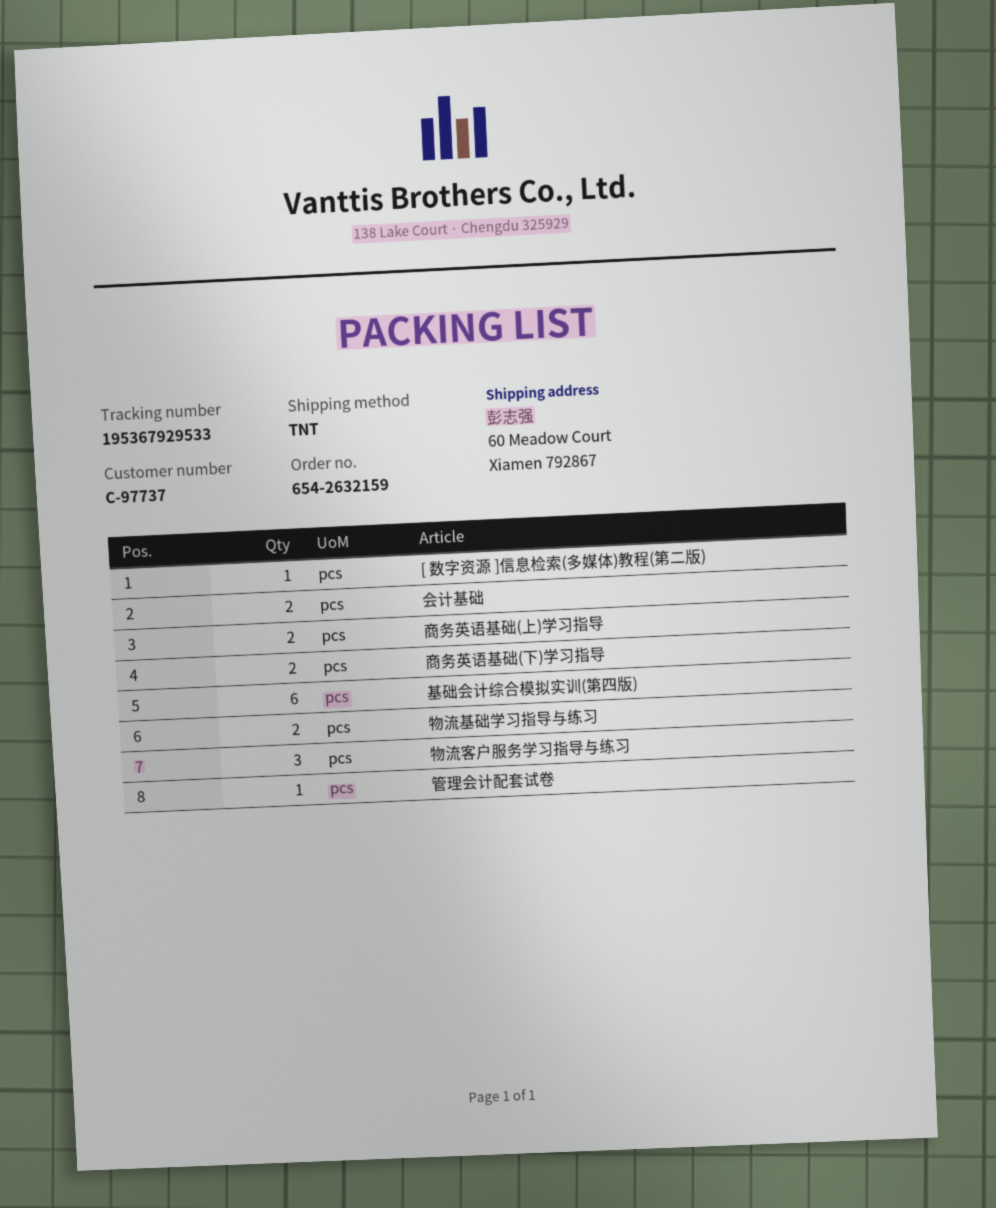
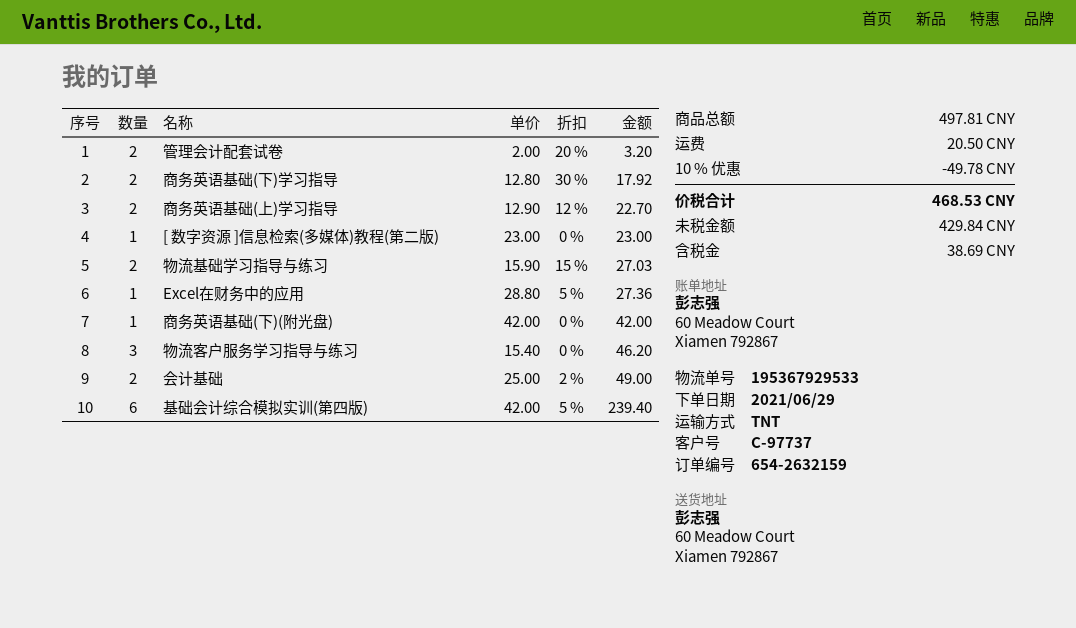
管理会计配套试卷: 1 -> 2
Excel在财务中的应用: none -> 1
商务英语基础(下)(附光盘): none -> 1

